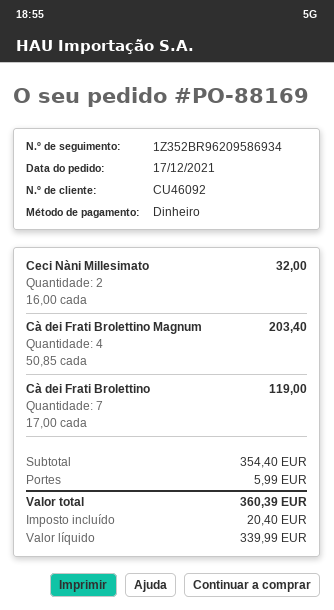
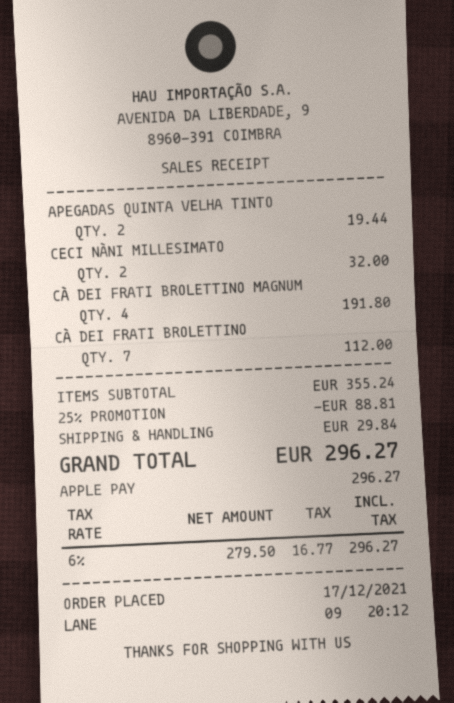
payment method: cash -> Apple Pay
Cà dei Frati Brolettino Magnum: 4 for 203.40 -> 4 for 191.80
Cà dei Frati Brolettino: 7 for 119.00 -> 7 for 112.00
APEGADAS QUINTA VELHA TINTO: none -> 2 for 19.44
subtotal: 354.40 -> 355.24
discount: none -> 25% = 88.81
shipping: 5.99 -> 29.84
net: 339.99 -> 279.50
tax: 20.40 -> 16.77
total: 360.39 -> 296.27

